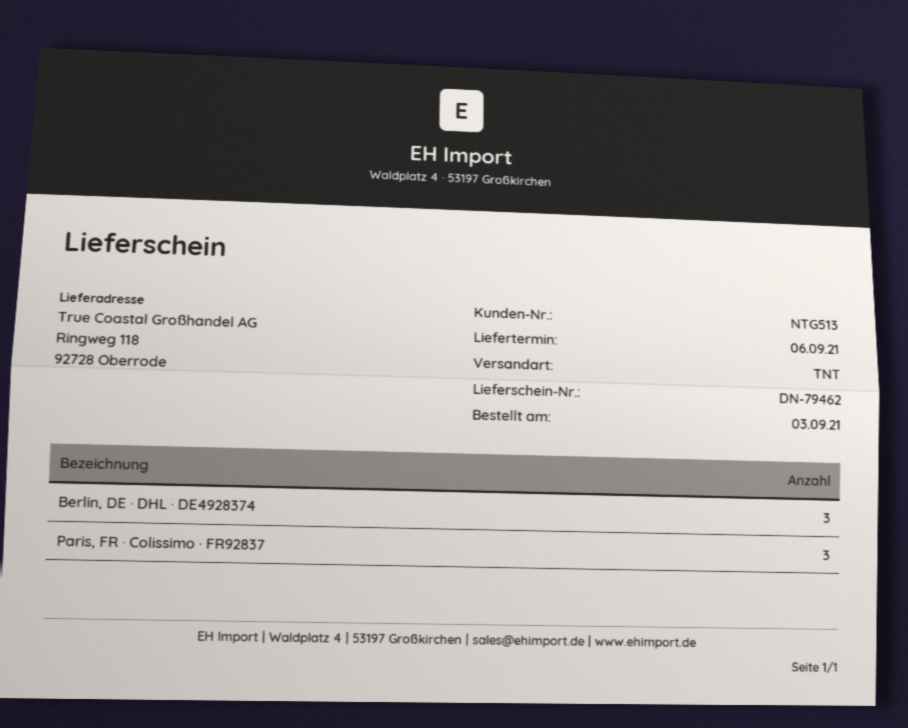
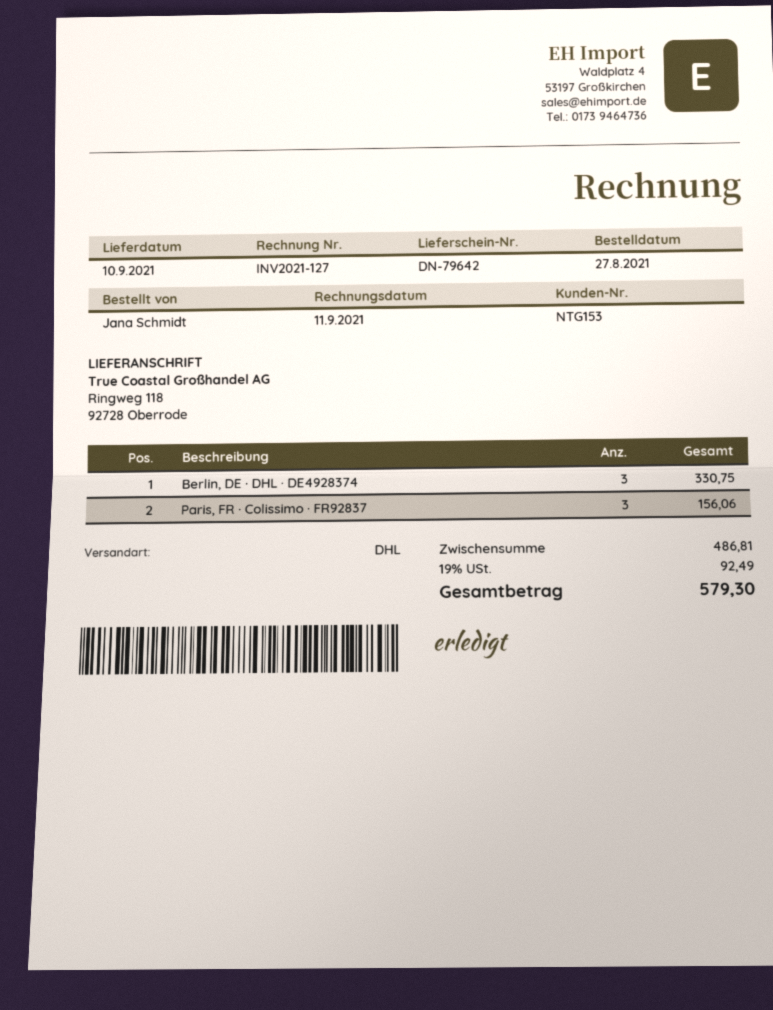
order date: 2021-09-03 -> 2021-08-27
delivery note number: DN-79462 -> DN-79642
delivery date: 2021-09-06 -> 2021-09-10
customer number: NTG513 -> NTG153
shipping method: TNT -> DHL

